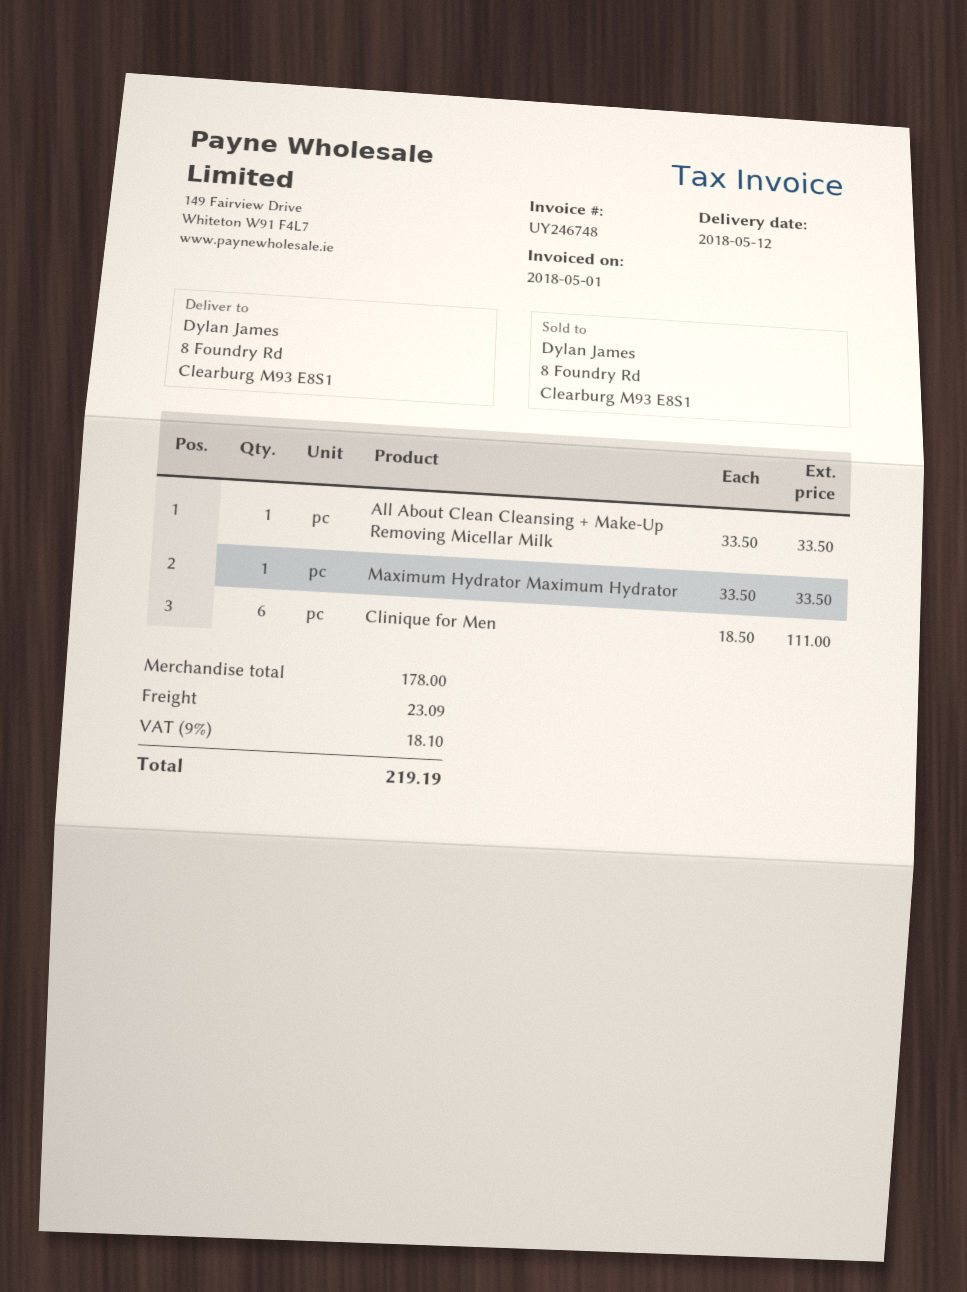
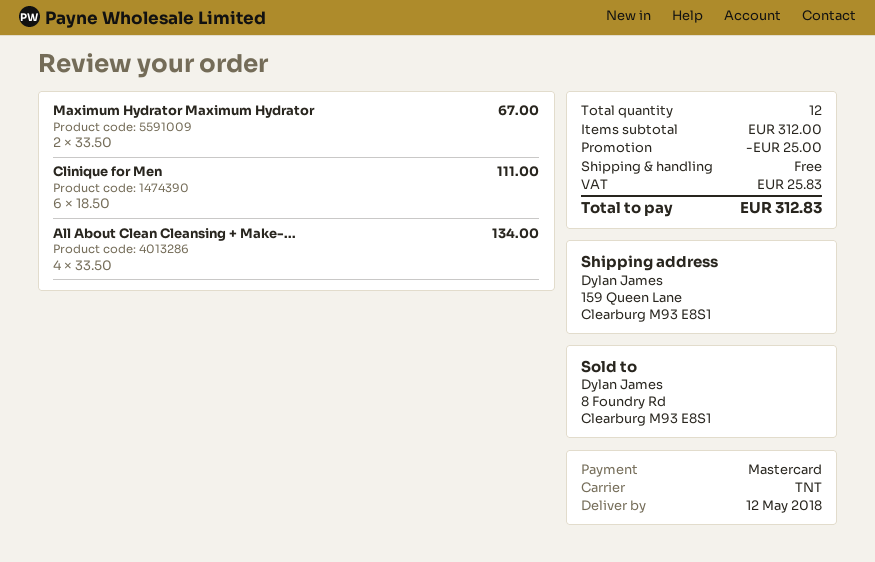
ship to: 8 Foundry Rd, Clearburg M93 E8S1 -> 159 Queen Lane, Clearburg M93 E8S1
All About Clean Cleansing + Make-Up Removing Micellar Milk: 1 x 33.50 = 33.50 -> 4 x 33.50 = 134.00
Maximum Hydrator Maximum Hydrator: 1 x 33.50 = 33.50 -> 2 x 33.50 = 67.00
subtotal: 178.00 -> 312.00
discount: none -> 25.00
shipping: 23.09 -> 0.00
tax: 18.10 -> 25.83
total: 219.19 -> 312.83

